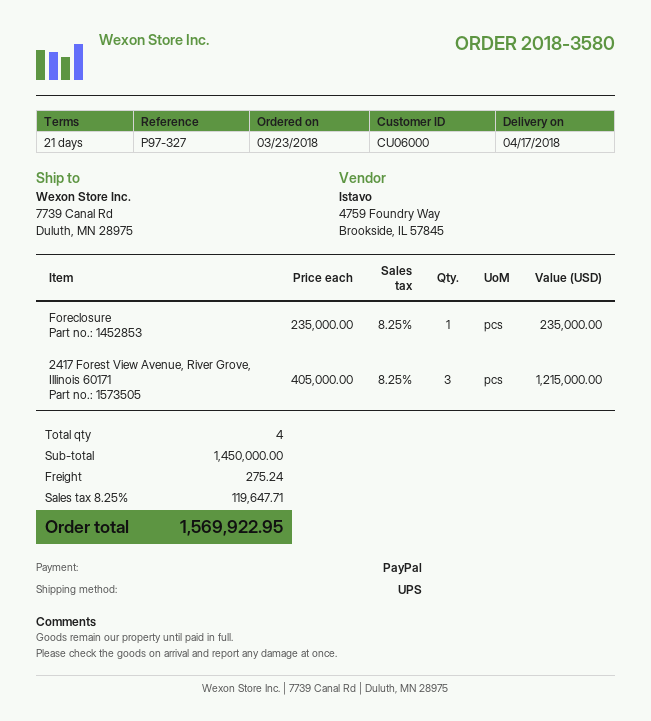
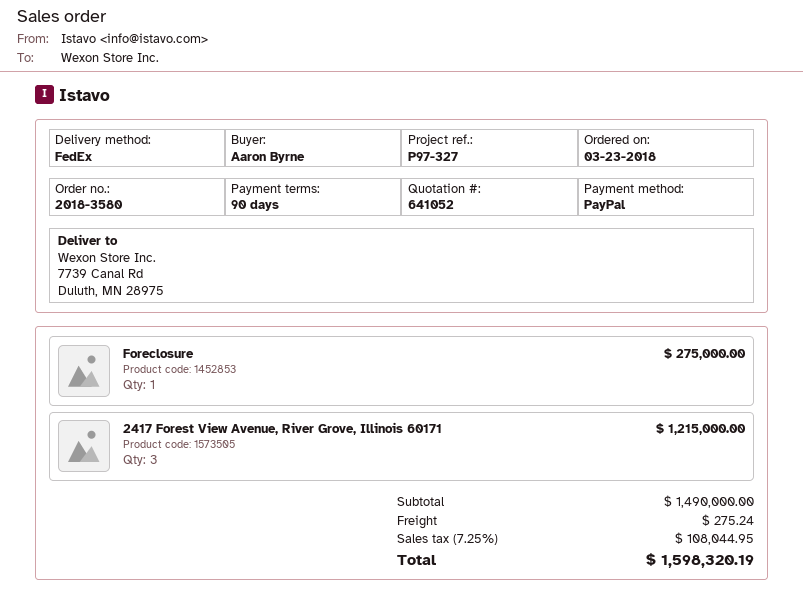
payment terms: 21 days -> 90 days
shipping method: UPS -> FedEx
Foreclosure: 1 for 235000.00 -> 1 for 275000.00
subtotal: 1450000.00 -> 1490000.00
tax: 8.25% = 119647.71 -> 7.25% = 108044.95
total: 1569922.95 -> 1598320.19

